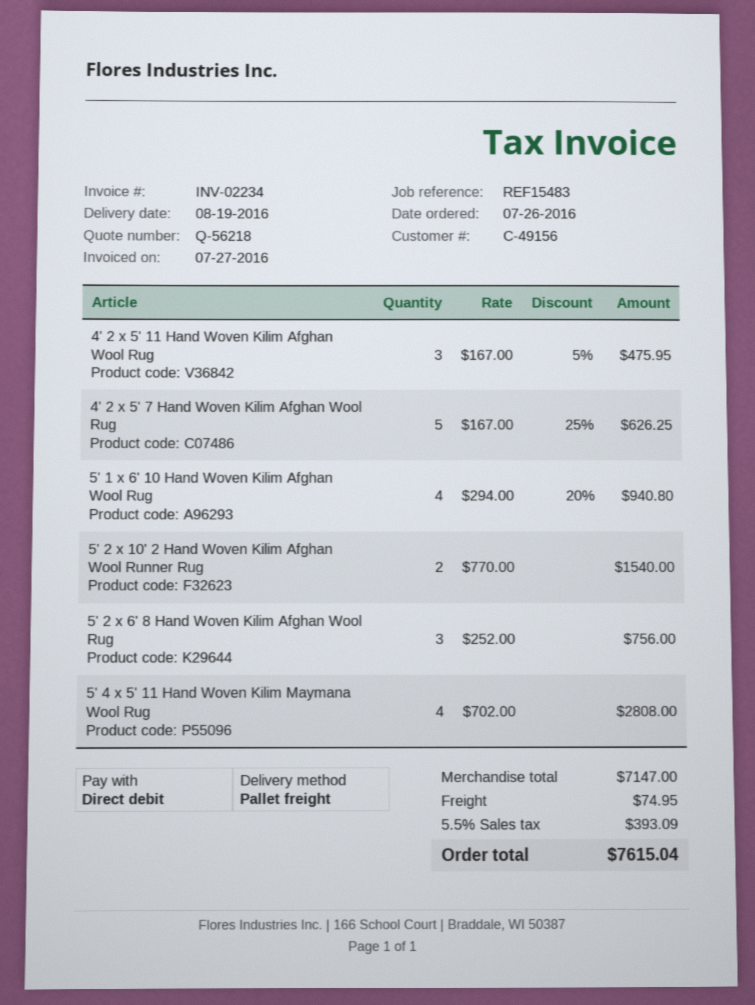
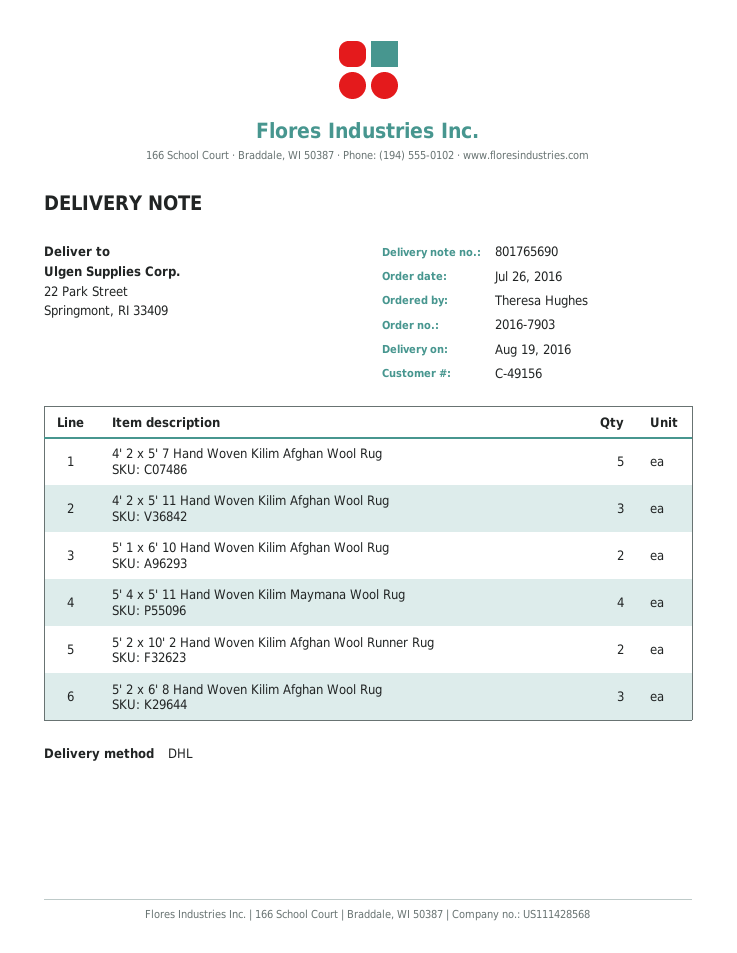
shipping method: pallet freight -> DHL
5' 1 x 6' 10 Hand Woven Kilim Afghan Wool Rug: 4 -> 2

